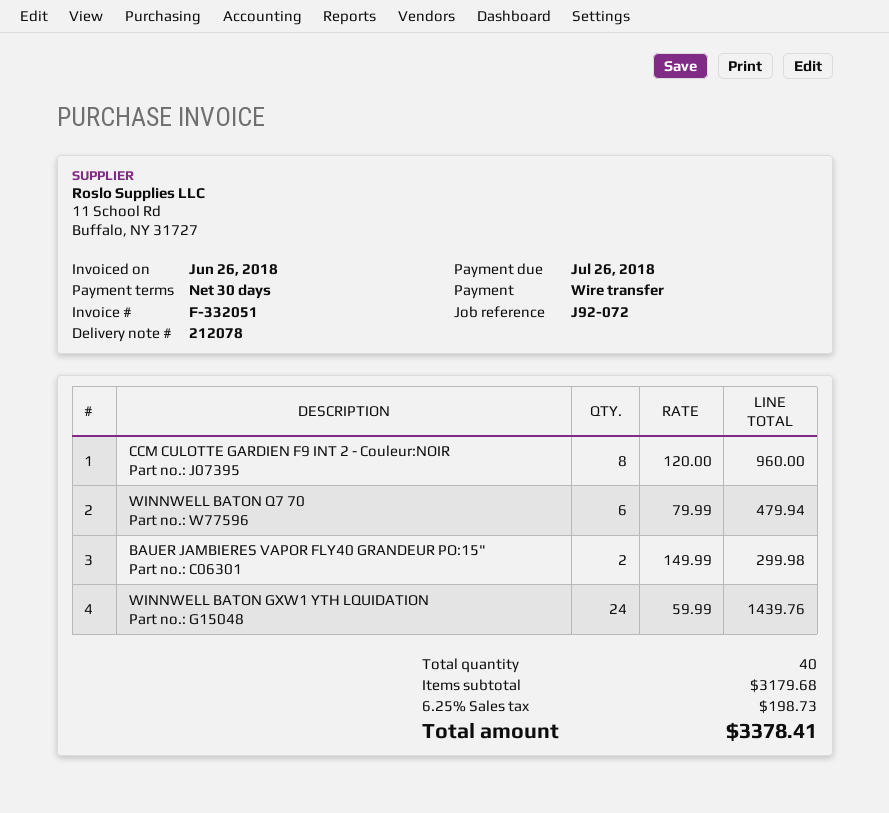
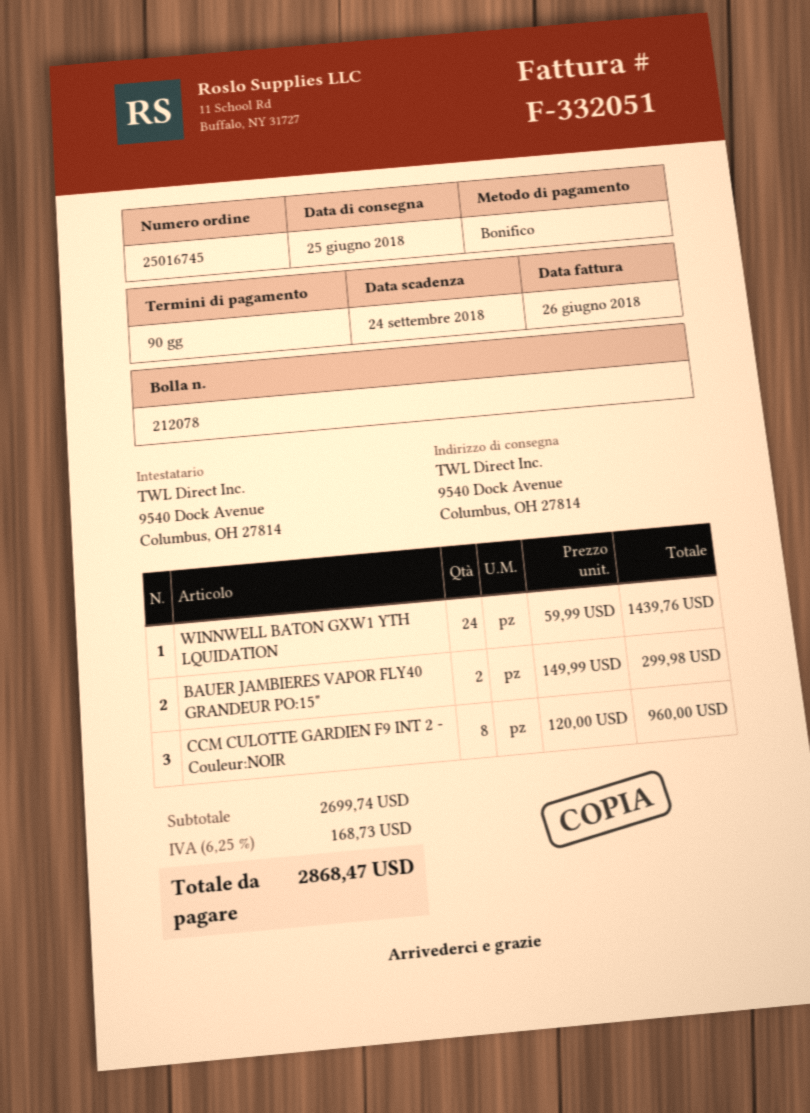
payment terms: 30 days -> 90 days
due date: 2018-07-26 -> 2018-09-24
WINNWELL BATON Q7 70: 6 x 79.99 = 479.94 -> none
subtotal: 3179.68 -> 2699.74
tax: 6.25% = 198.73 -> 6.25% = 168.73
total: 3378.41 -> 2868.47

